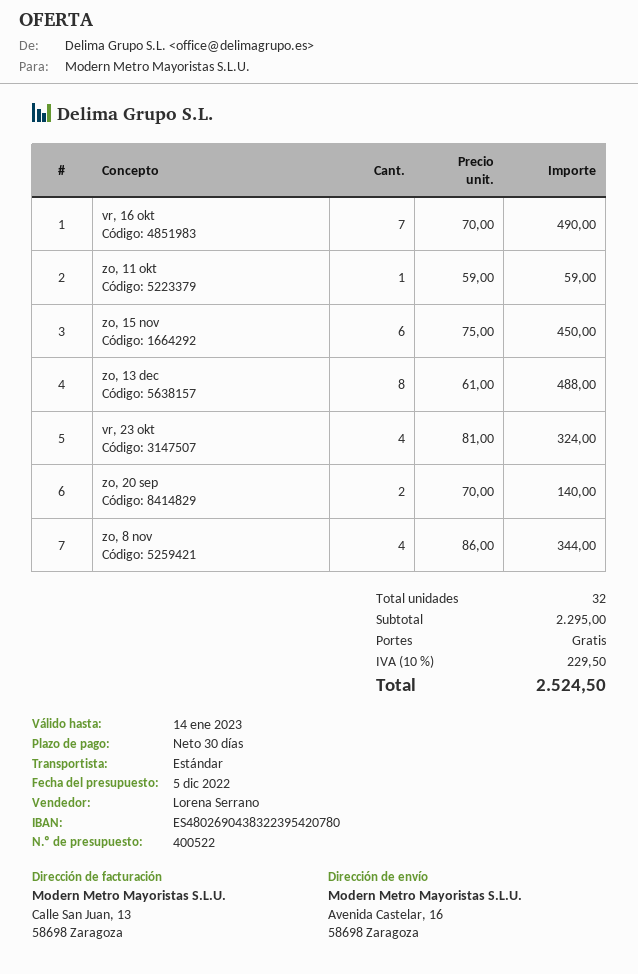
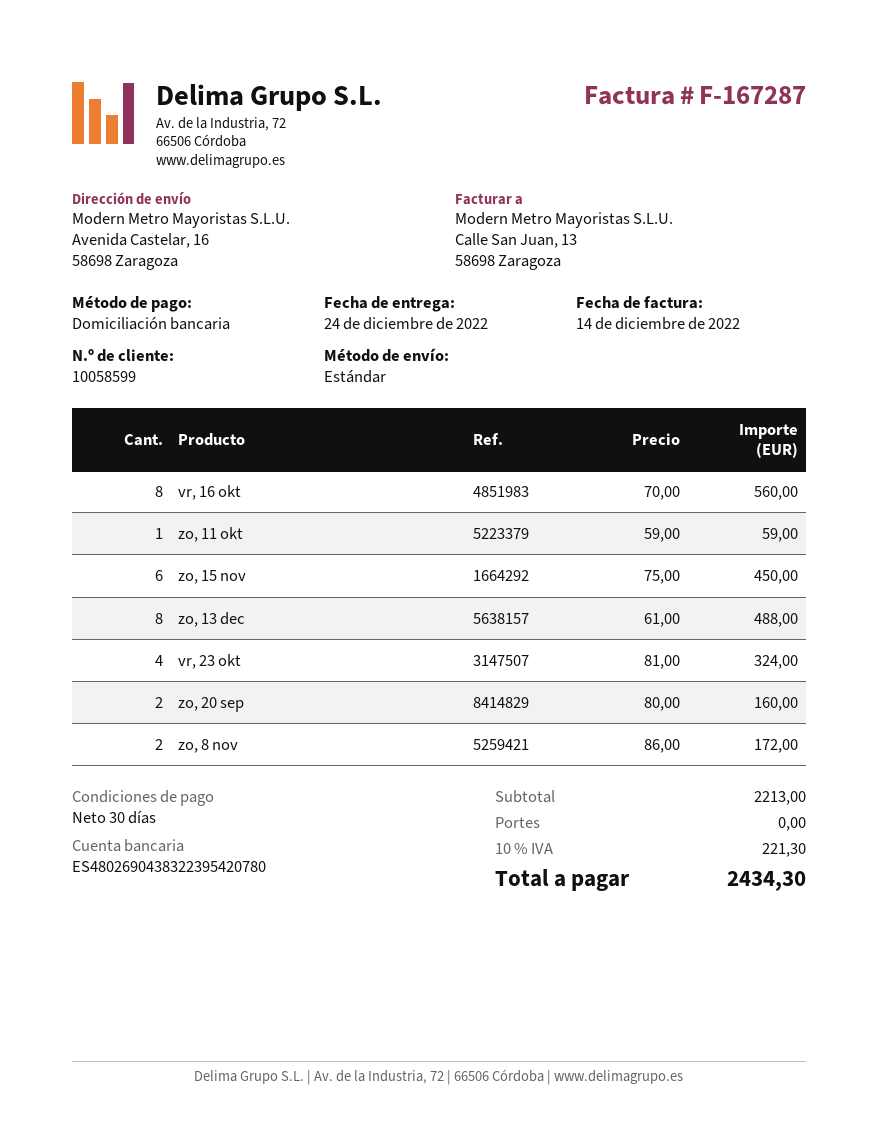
vr, 16 okt: 7 x 70.00 = 490.00 -> 8 x 70.00 = 560.00
zo, 20 sep: 2 x 70.00 = 140.00 -> 2 x 80.00 = 160.00
zo, 8 nov: 4 x 86.00 = 344.00 -> 2 x 86.00 = 172.00
subtotal: 2295.00 -> 2213.00
tax: 10% = 229.50 -> 10% = 221.30
total: 2524.50 -> 2434.30

